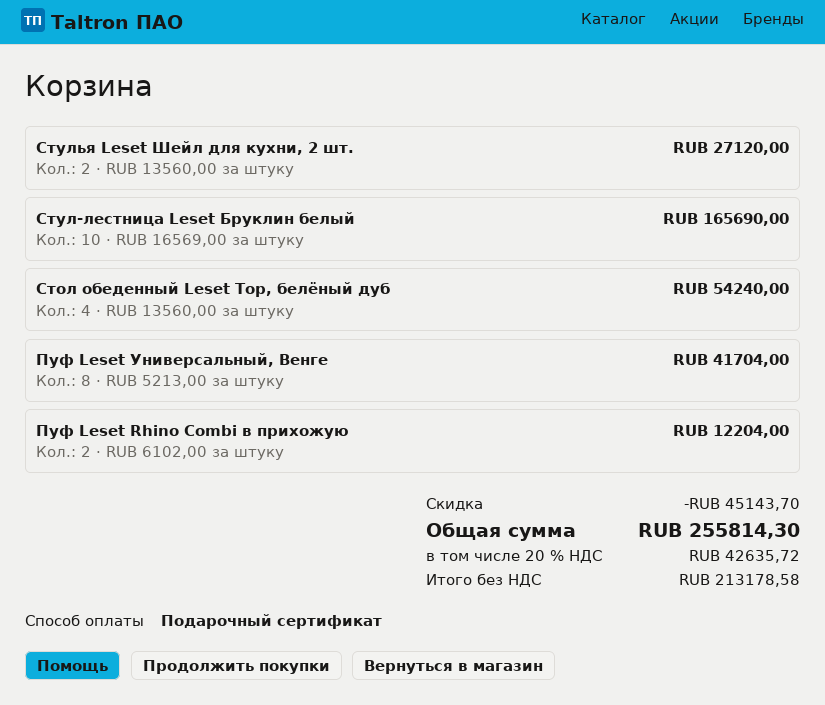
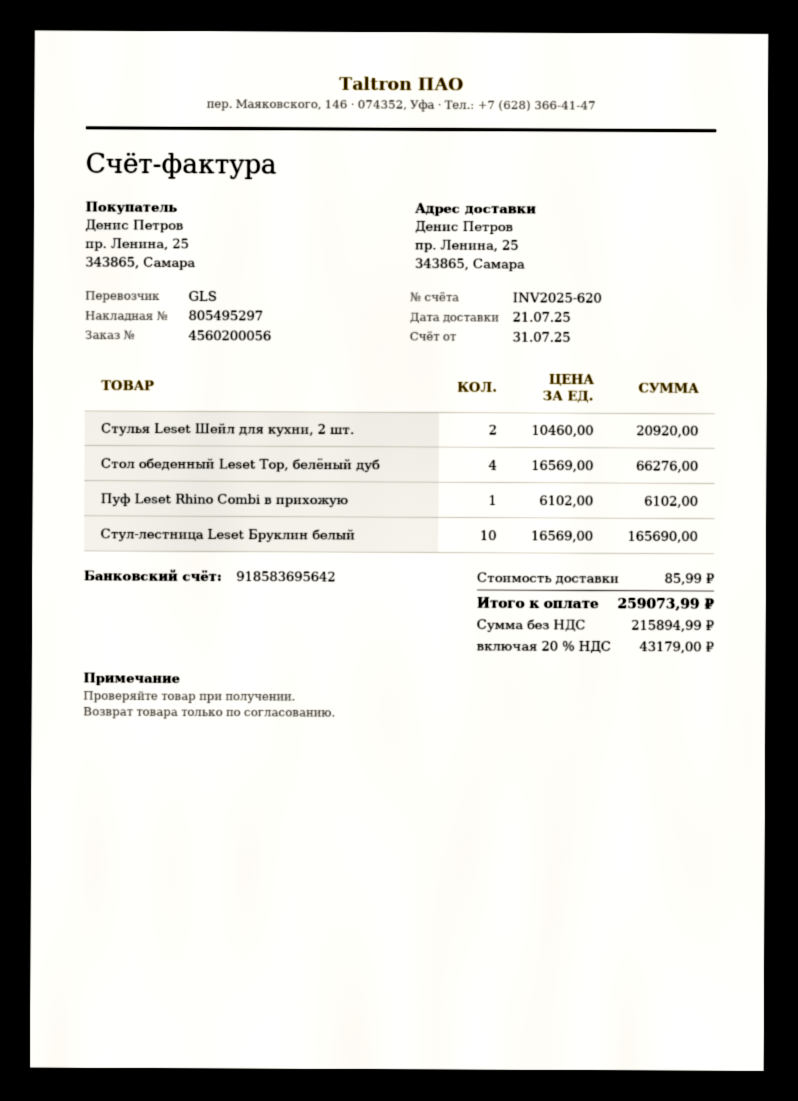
Стулья Leset Шейл для кухни, 2 шт.: 2 x 13560.00 = 27120.00 -> 2 x 10460.00 = 20920.00
Стол обеденный Leset Тор, белёный дуб: 4 x 13560.00 = 54240.00 -> 4 x 16569.00 = 66276.00
Пуф Leset Универсальный, Венге: 8 x 5213.00 = 41704.00 -> none
Пуф Leset Rhino Combi в прихожую: 2 x 6102.00 = 12204.00 -> 1 x 6102.00 = 6102.00
discount: 45143.70 -> none
shipping: none -> 85.99
net: 213178.58 -> 215894.99
tax: 20% = 42635.72 -> 20% = 43179.00
total: 255814.30 -> 259073.99

